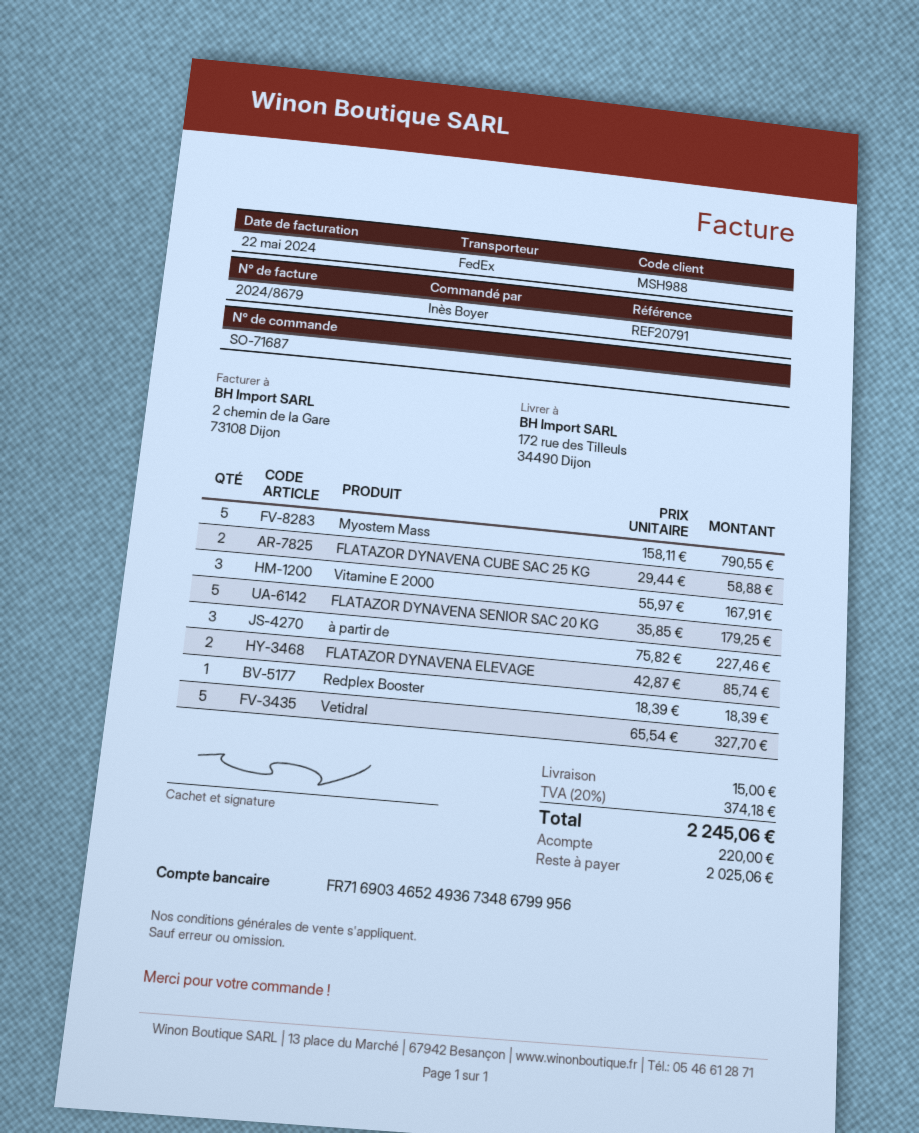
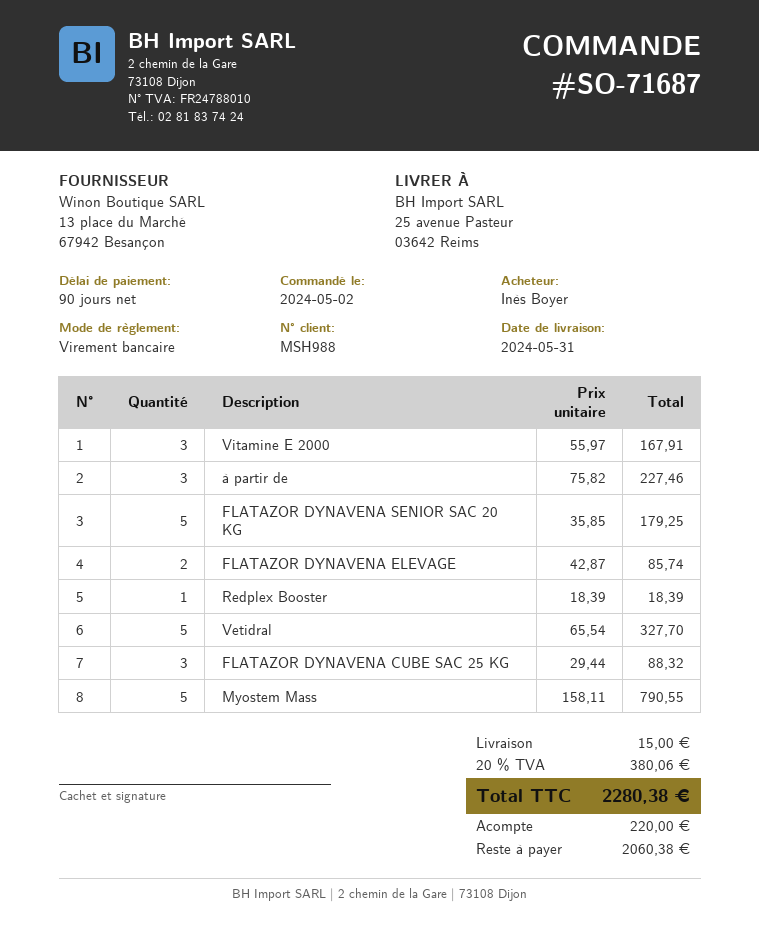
ship to: 172 rue des Tilleuls, 34490 Dijon -> 25 avenue Pasteur, 03642 Reims
FLATAZOR DYNAVENA CUBE SAC 25 KG: 2 x 29.44 = 58.88 -> 3 x 29.44 = 88.32
tax: 20% = 374.18 -> 20% = 380.06
total: 2245.06 -> 2280.38
balance: 2025.06 -> 2060.38

